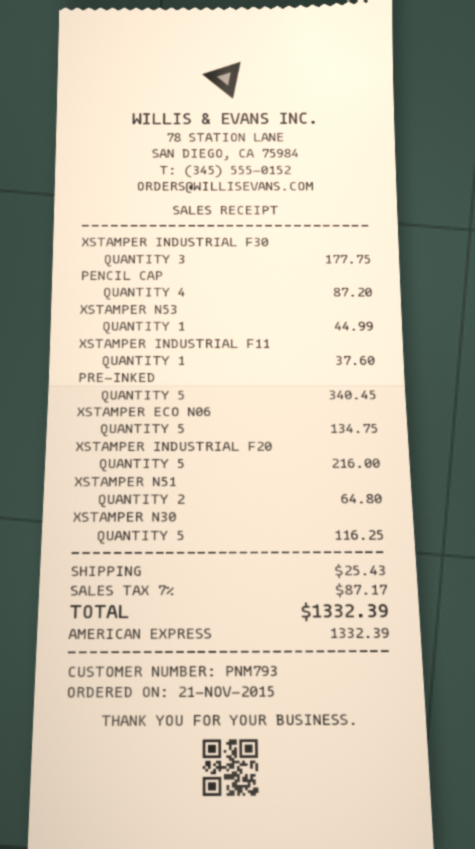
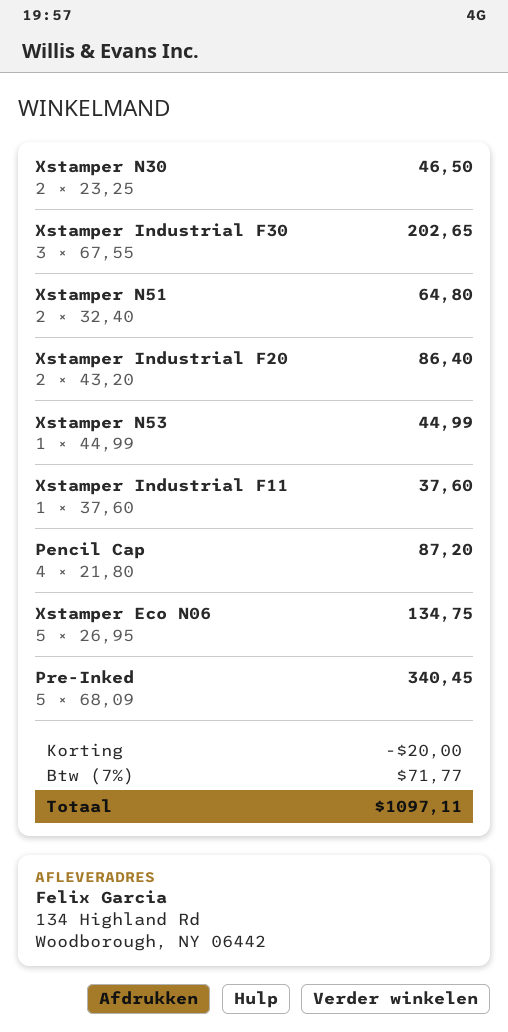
XSTAMPER INDUSTRIAL F30: 3 for 177.75 -> 3 for 202.65
XSTAMPER INDUSTRIAL F20: 5 for 216.00 -> 2 for 86.40
XSTAMPER N30: 5 for 116.25 -> 2 for 46.50
discount: none -> 20.00
shipping: 25.43 -> none
tax: 7% = 87.17 -> 7% = 71.77
total: 1332.39 -> 1097.11

